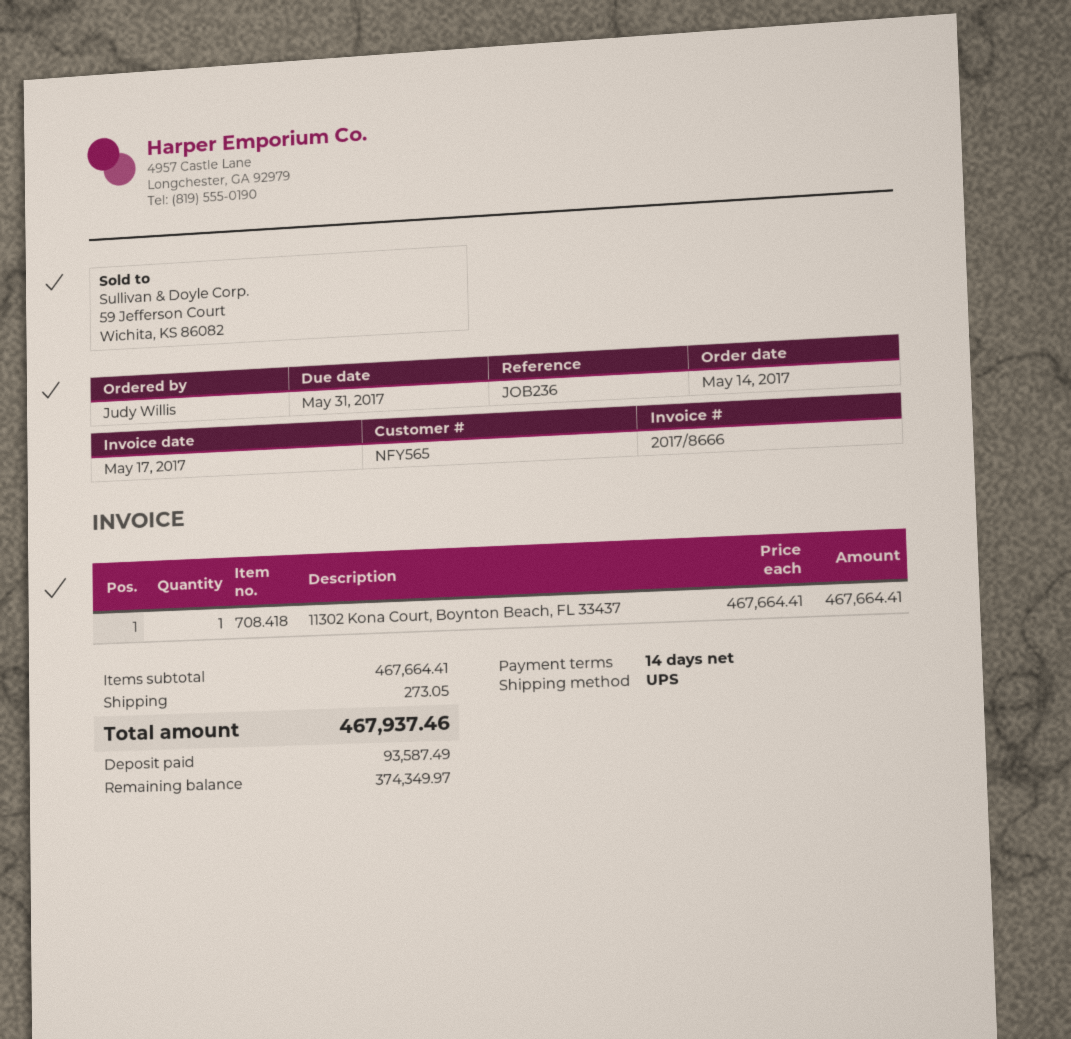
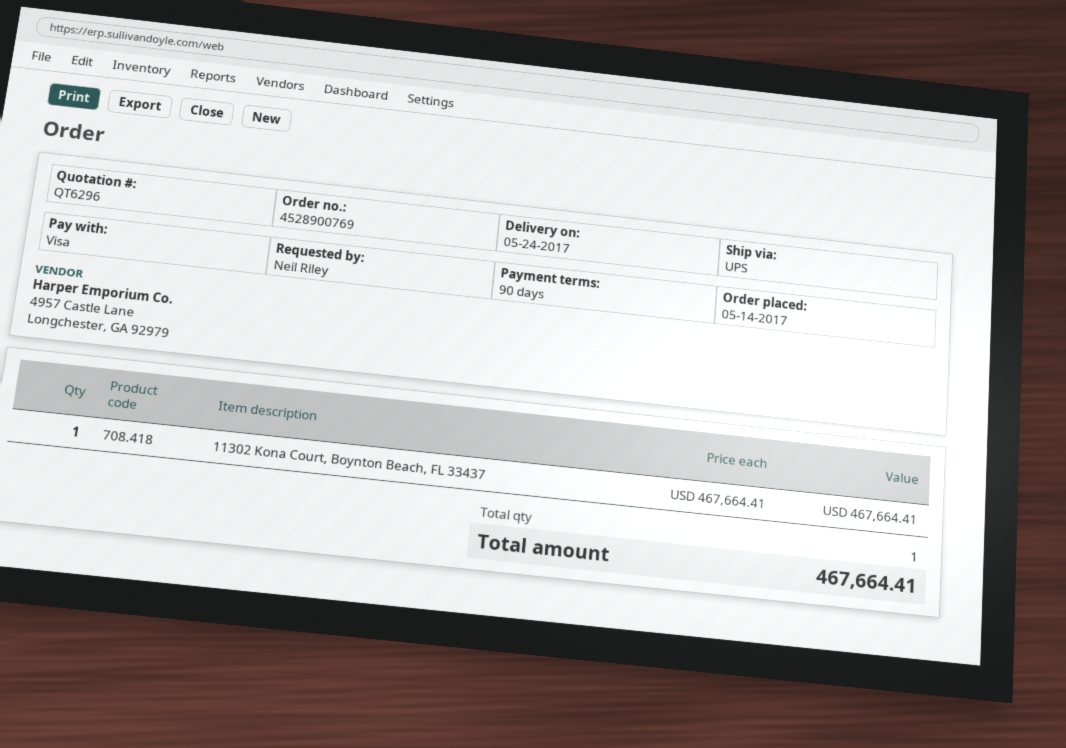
payment terms: 14 days -> 90 days
ordered by: Judy Willis -> Neil Riley
shipping: 273.05 -> none
total: 467937.46 -> 467664.41

